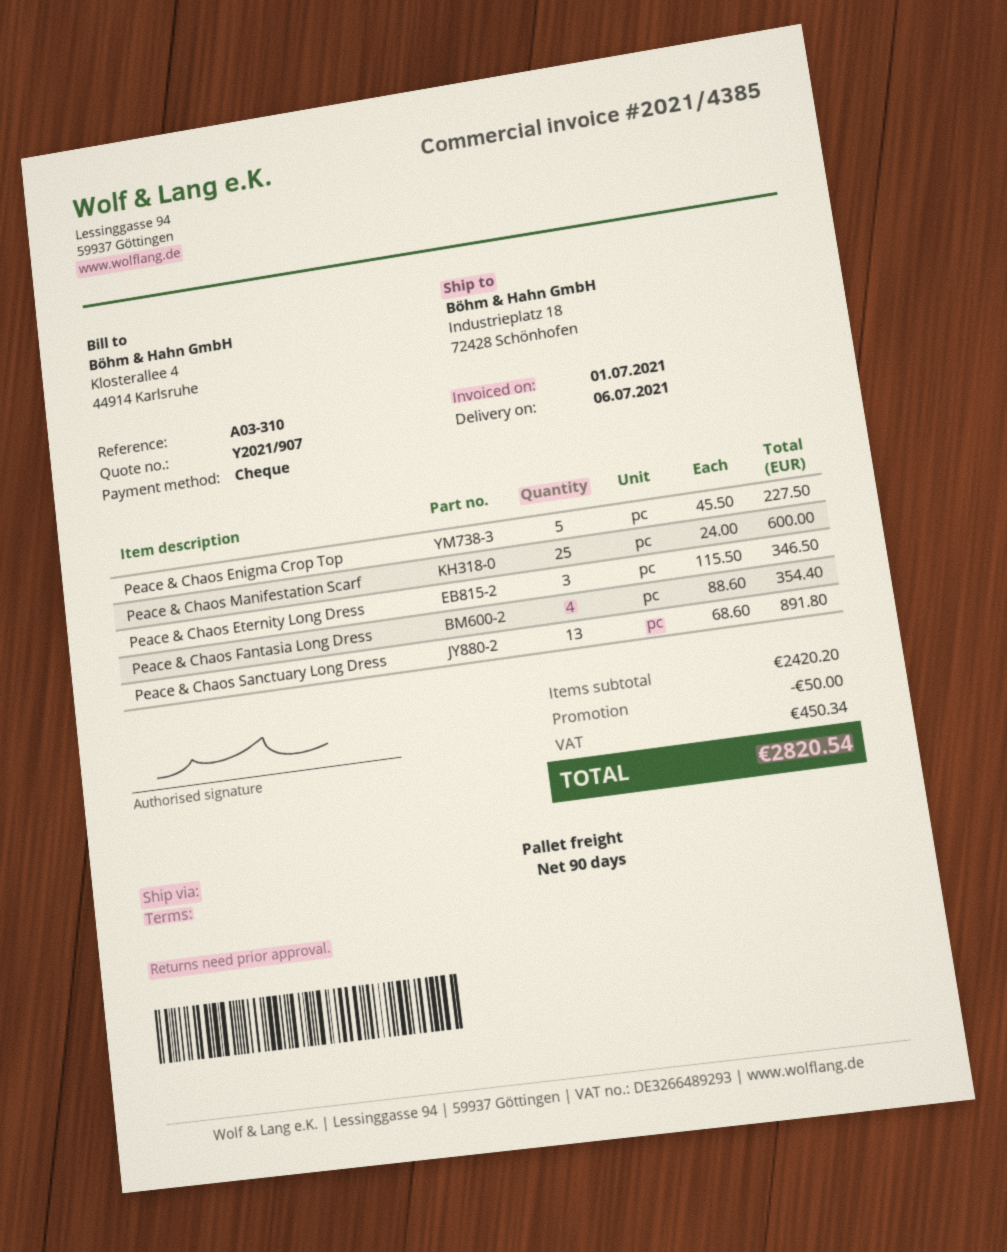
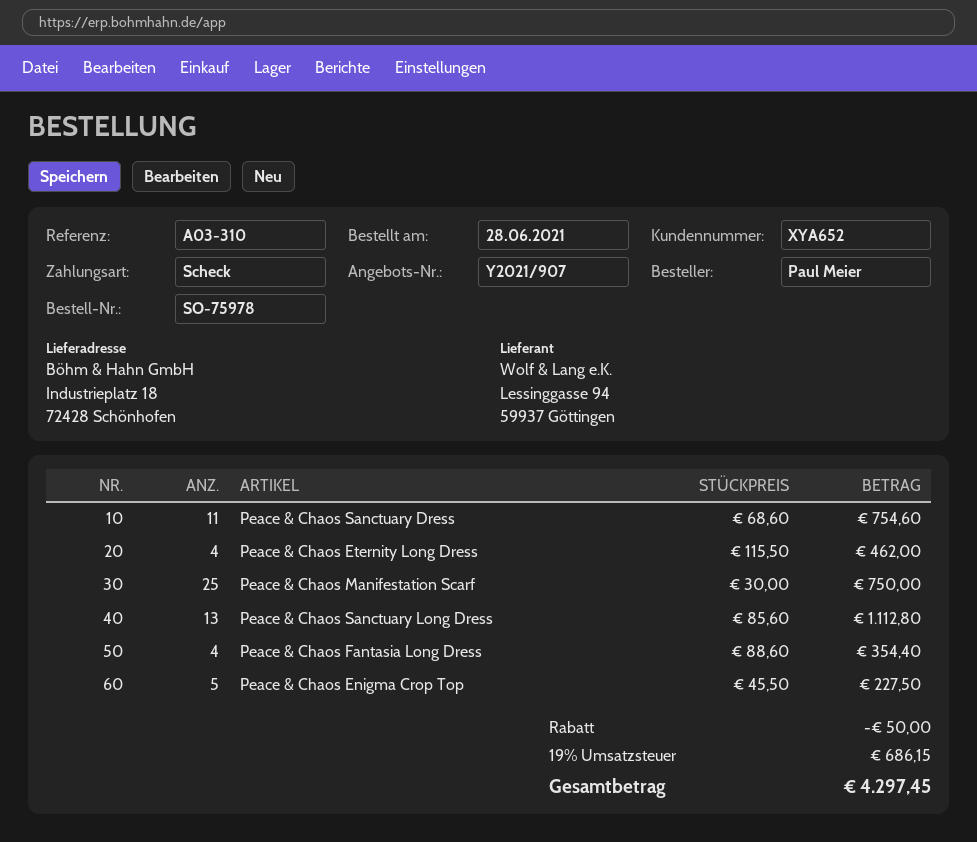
Peace & Chaos Manifestation Scarf: 25 x 24.00 = 600.00 -> 25 x 30.00 = 750.00
Peace & Chaos Eternity Long Dress: 3 x 115.50 = 346.50 -> 4 x 115.50 = 462.00
Peace & Chaos Sanctuary Long Dress: 13 x 68.60 = 891.80 -> 13 x 85.60 = 1112.80
Peace & Chaos Sanctuary Dress: none -> 11 x 68.60 = 754.60
tax: 450.34 -> 686.15
total: 2820.54 -> 4297.45

